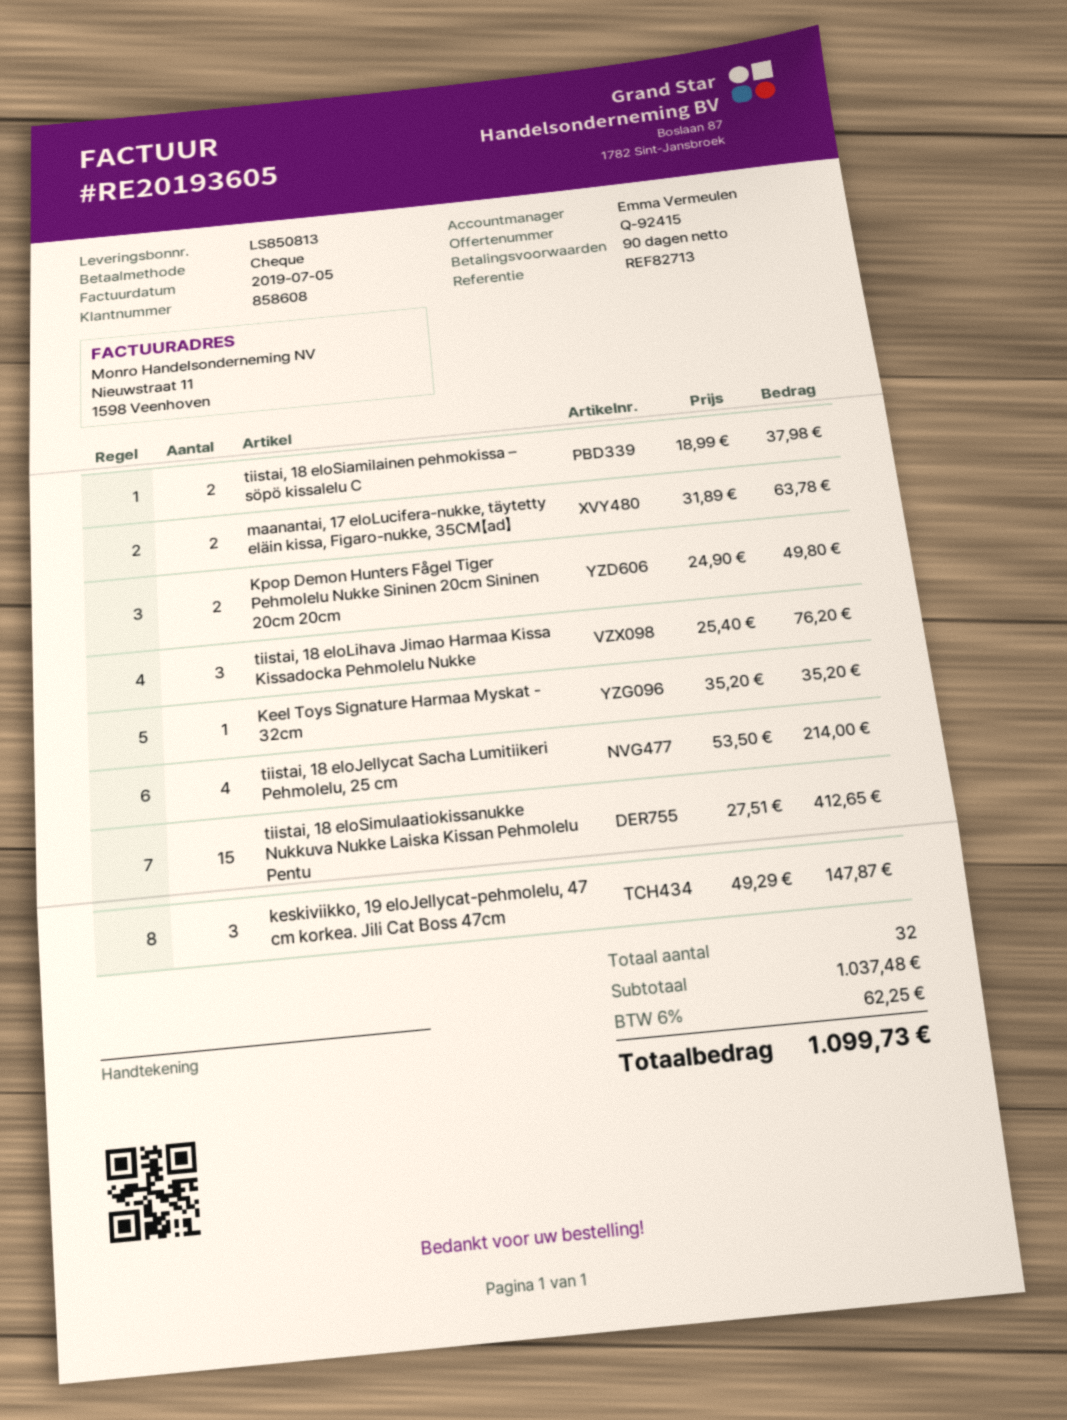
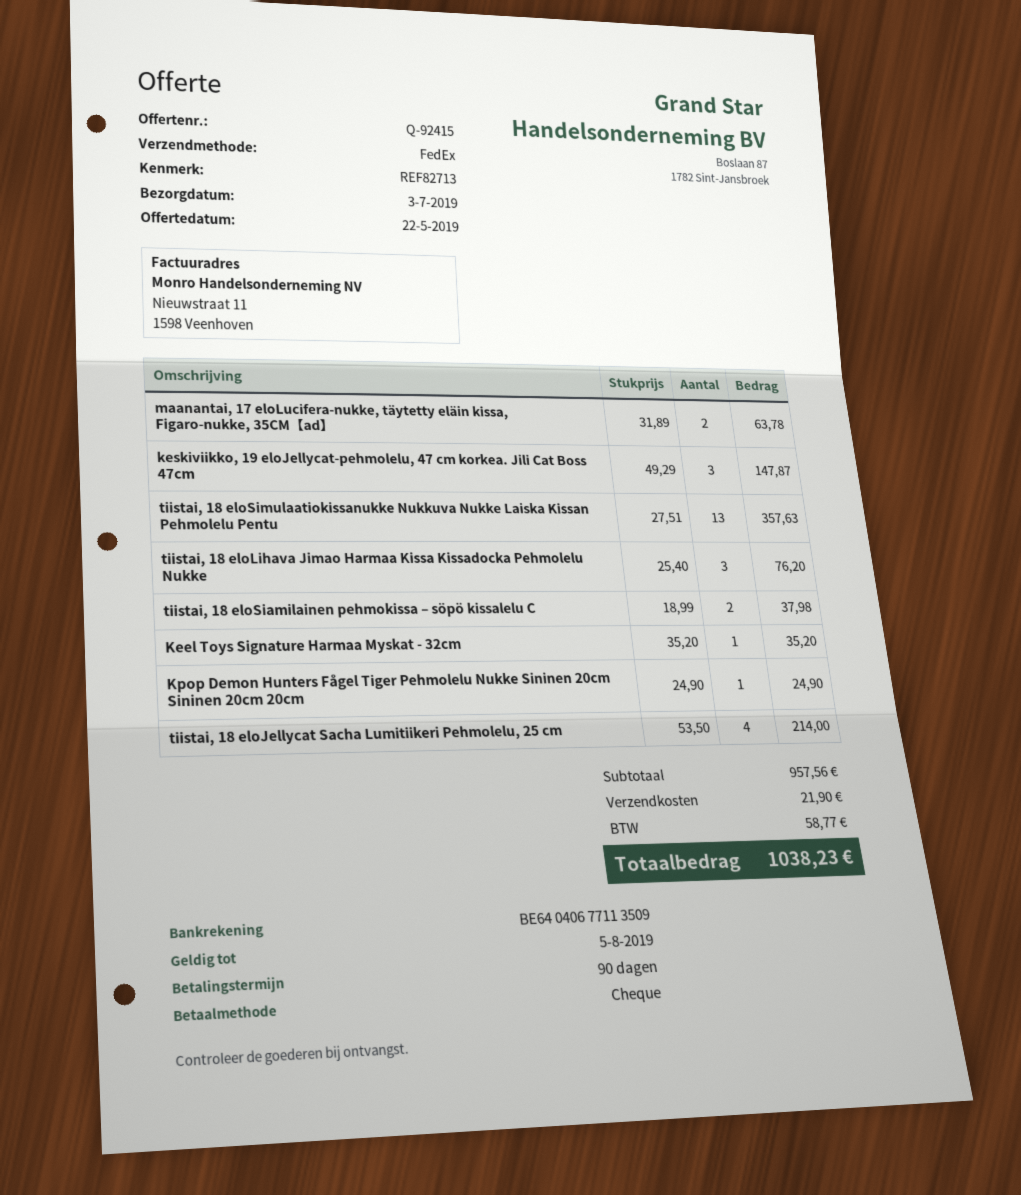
Kpop Demon Hunters Fågel Tiger Pehmolelu Nukke Sininen 20cm Sininen 20cm 20cm: 2 x 24.90 = 49.80 -> 1 x 24.90 = 24.90
tiistai, 18 eloSimulaatiokissanukke Nukkuva Nukke Laiska Kissan Pehmolelu Pentu: 15 x 27.51 = 412.65 -> 13 x 27.51 = 357.63
subtotal: 1037.48 -> 957.56
shipping: none -> 21.90
tax: 62.25 -> 58.77
total: 1099.73 -> 1038.23

